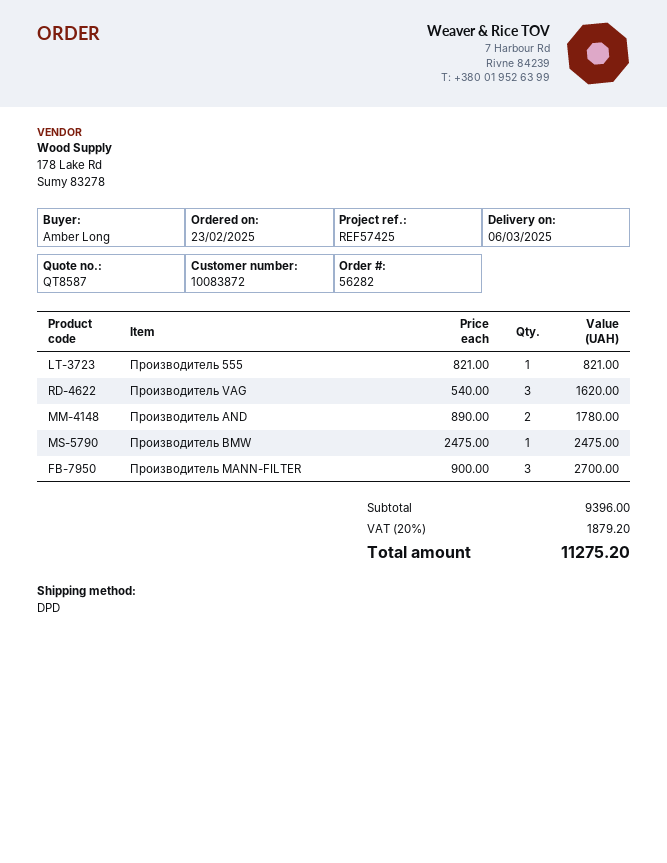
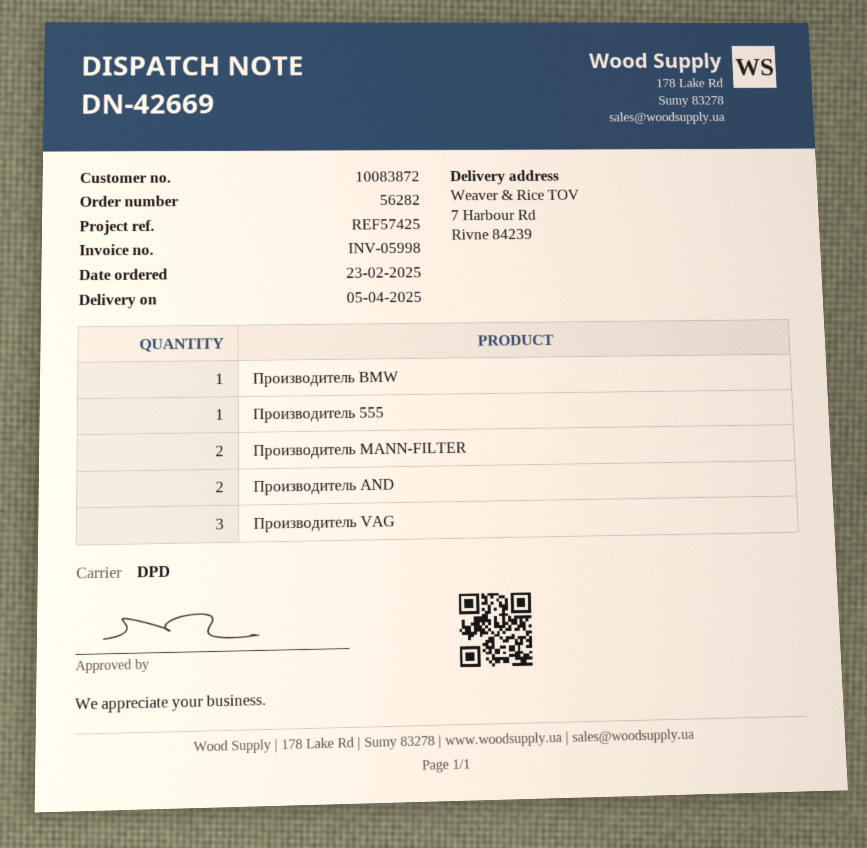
delivery date: 2025-03-06 -> 2025-04-05
Производитель MANN-FILTER: 3 -> 2

